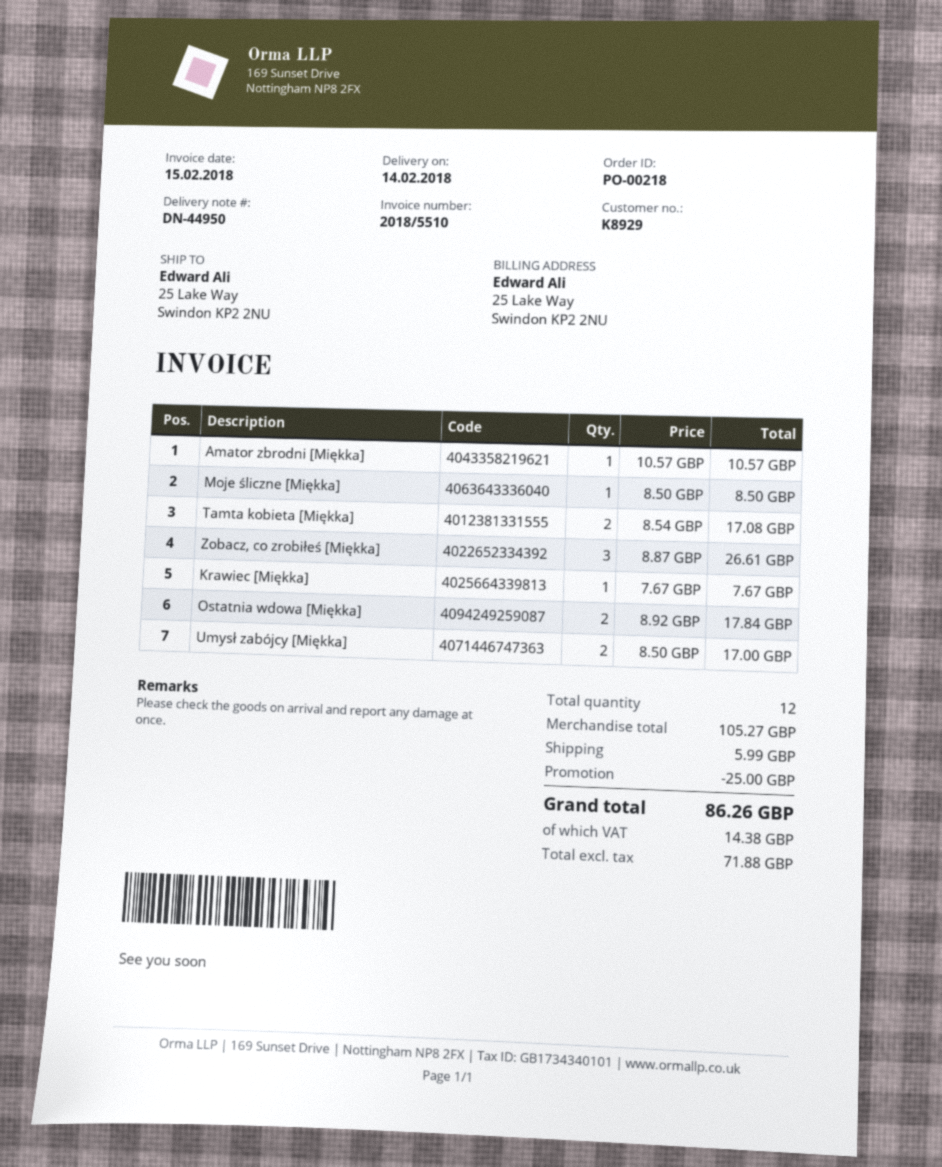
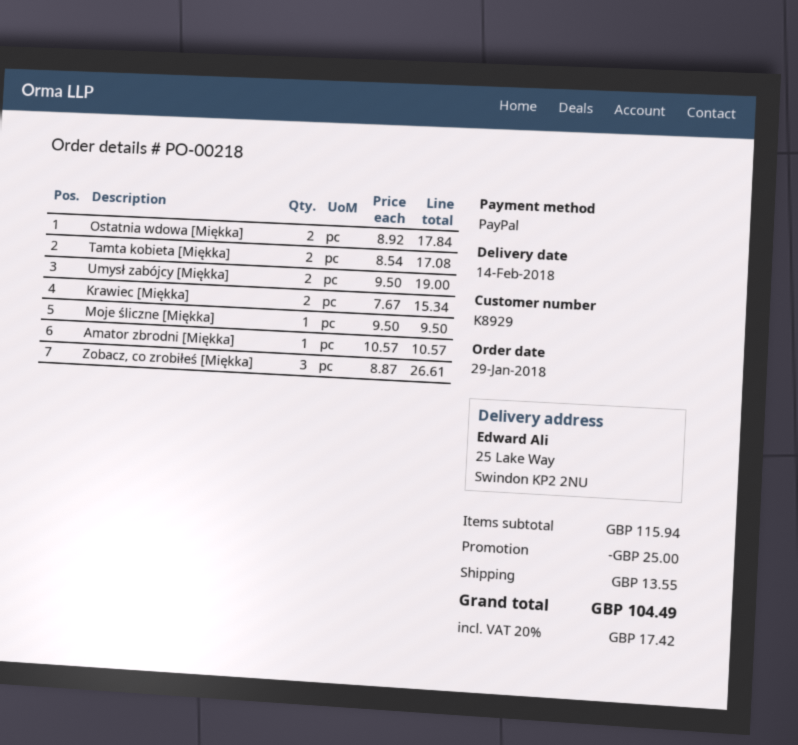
Moje śliczne [Miękka]: 1 x 8.50 = 8.50 -> 1 x 9.50 = 9.50
Krawiec [Miękka]: 1 x 7.67 = 7.67 -> 2 x 7.67 = 15.34
Umysł zabójcy [Miękka]: 2 x 8.50 = 17.00 -> 2 x 9.50 = 19.00
subtotal: 105.27 -> 115.94
shipping: 5.99 -> 13.55
tax: 14.38 -> 17.42
total: 86.26 -> 104.49

